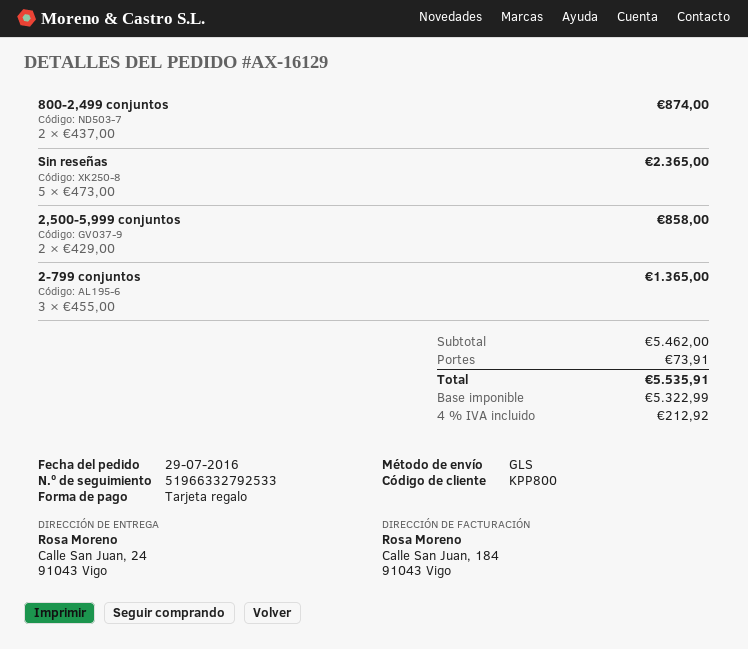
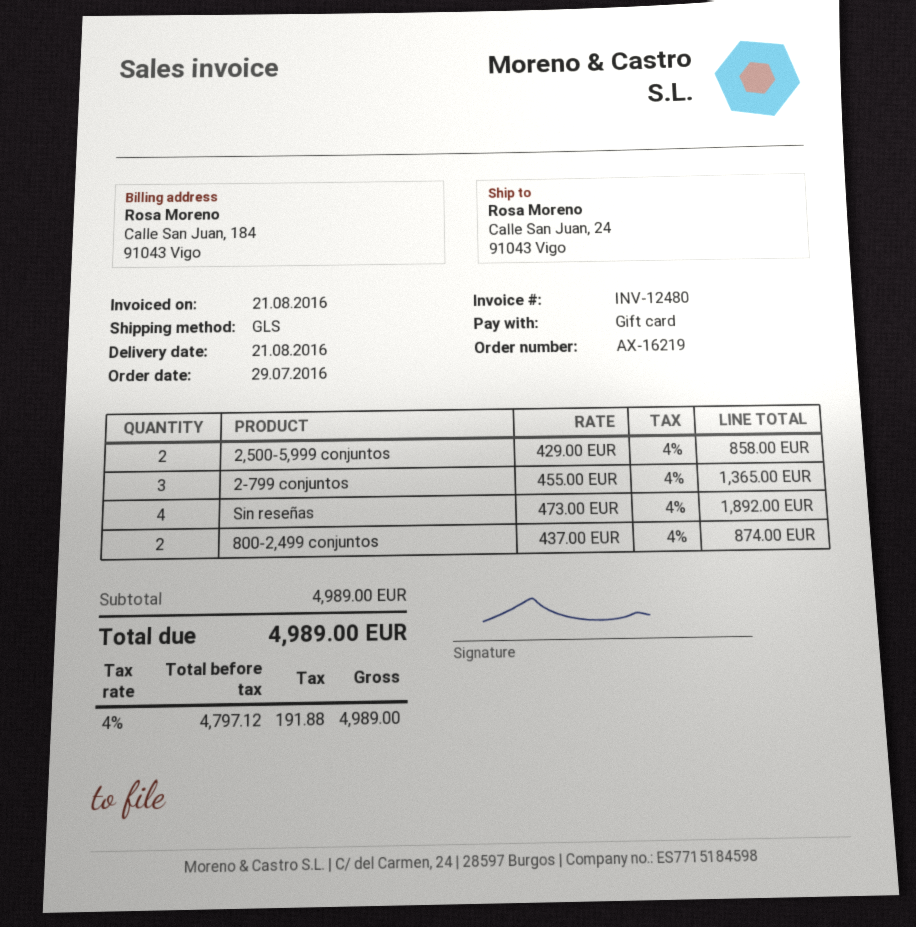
order number: AX-16129 -> AX-16219
Sin reseñas: 5 x 473.00 = 2365.00 -> 4 x 473.00 = 1892.00
subtotal: 5462.00 -> 4989.00
shipping: 73.91 -> none
net: 5322.99 -> 4797.12
tax: 4% = 212.92 -> 4% = 191.88
total: 5535.91 -> 4989.00

